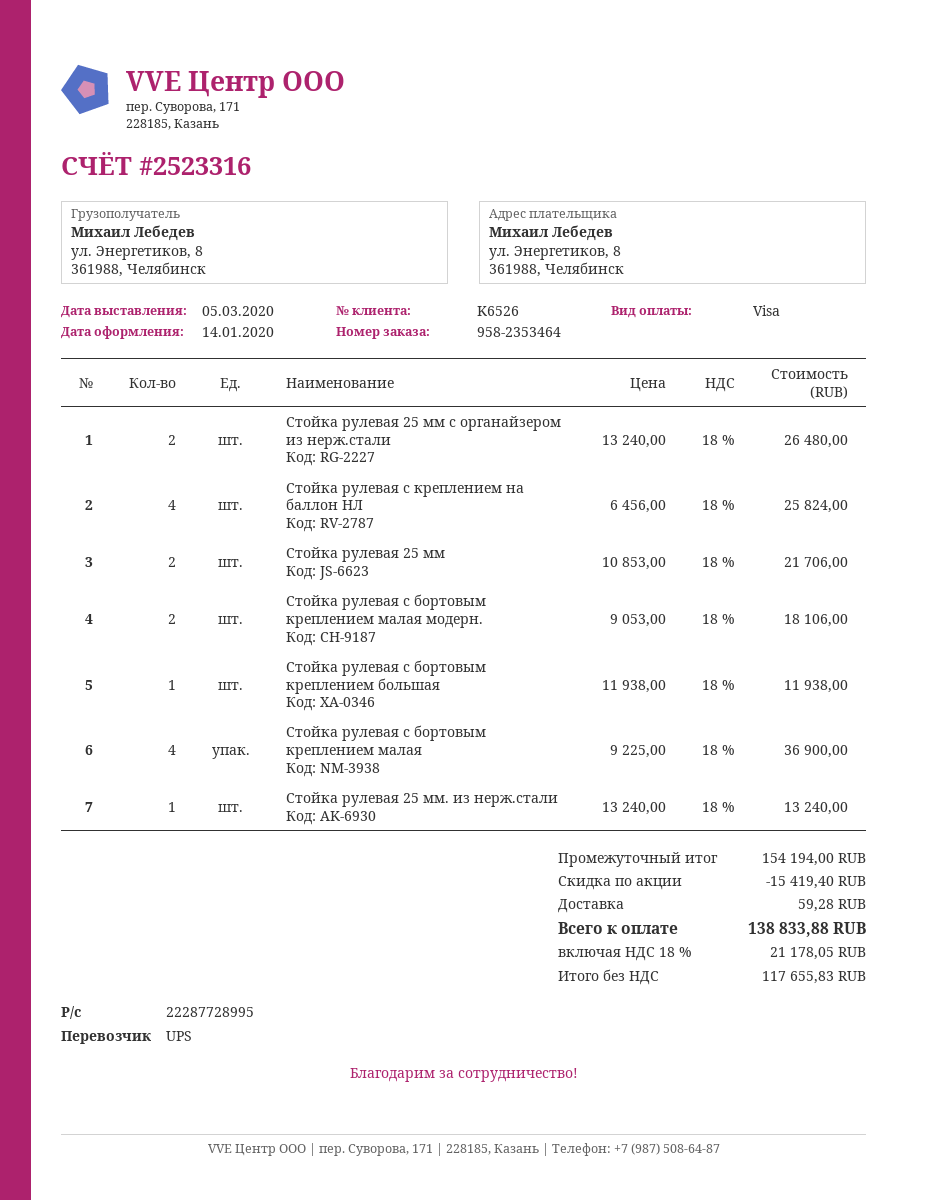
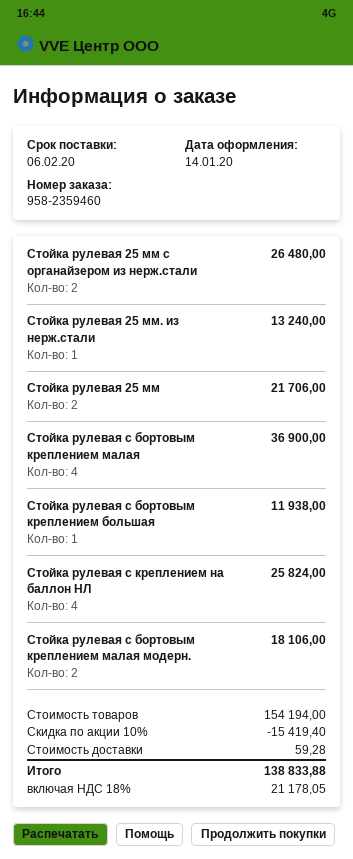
order number: 958-2353464 -> 958-2359460

